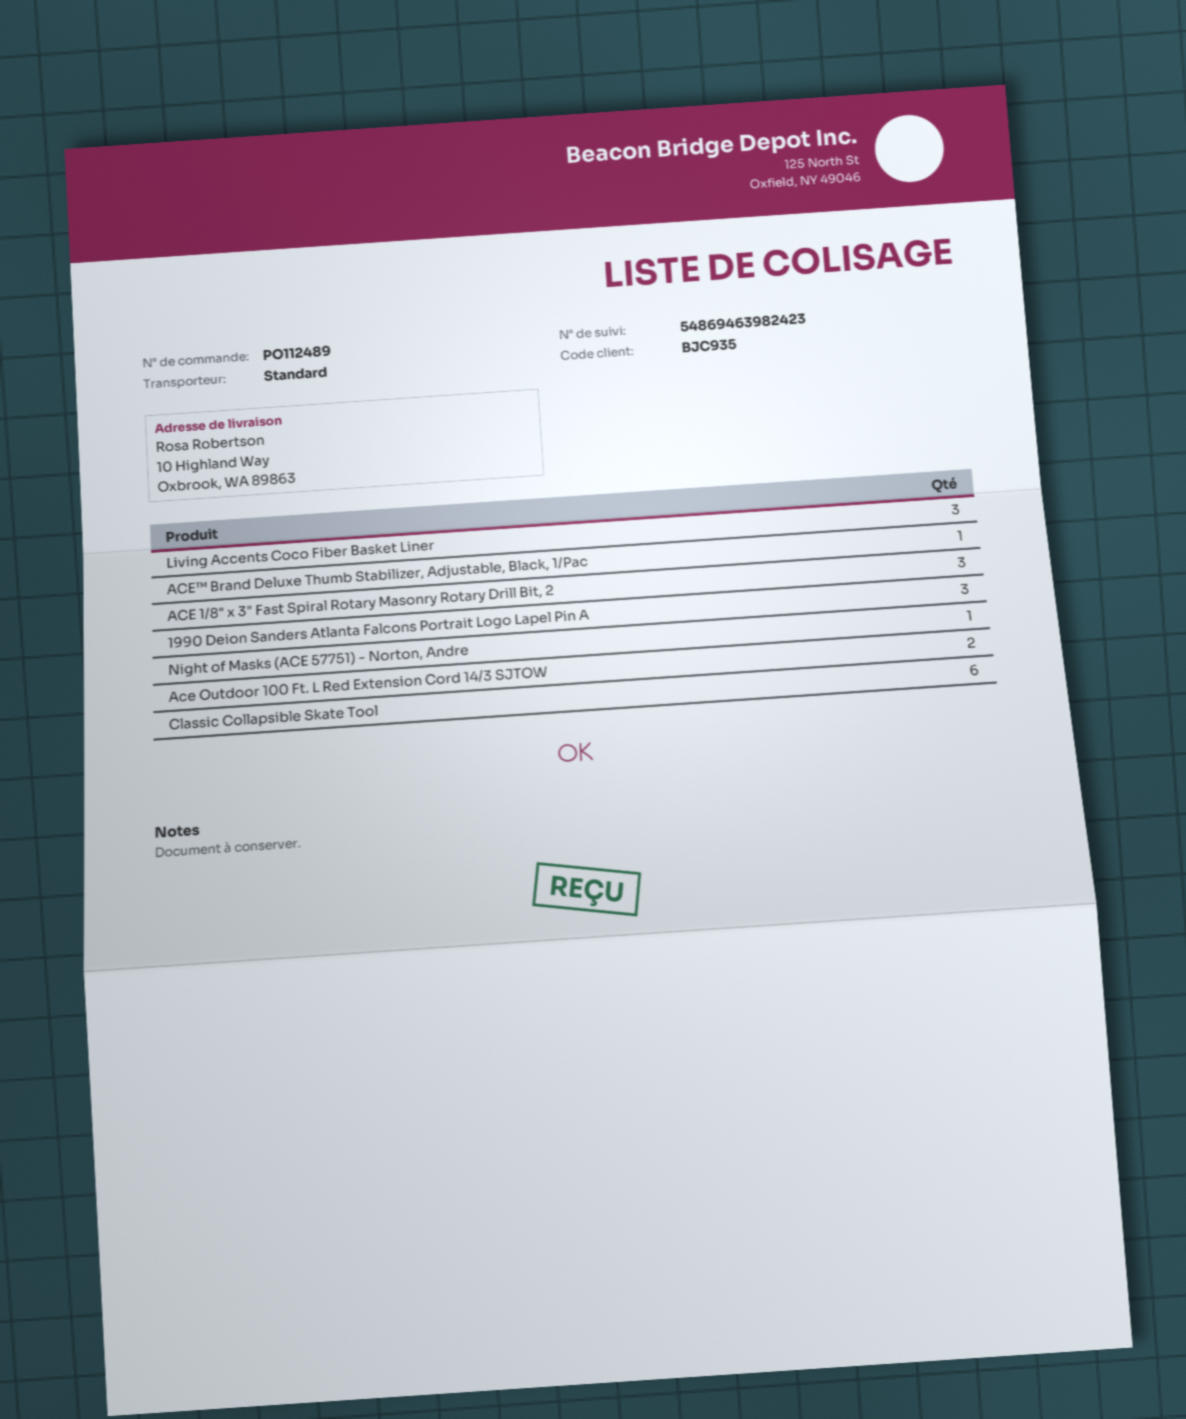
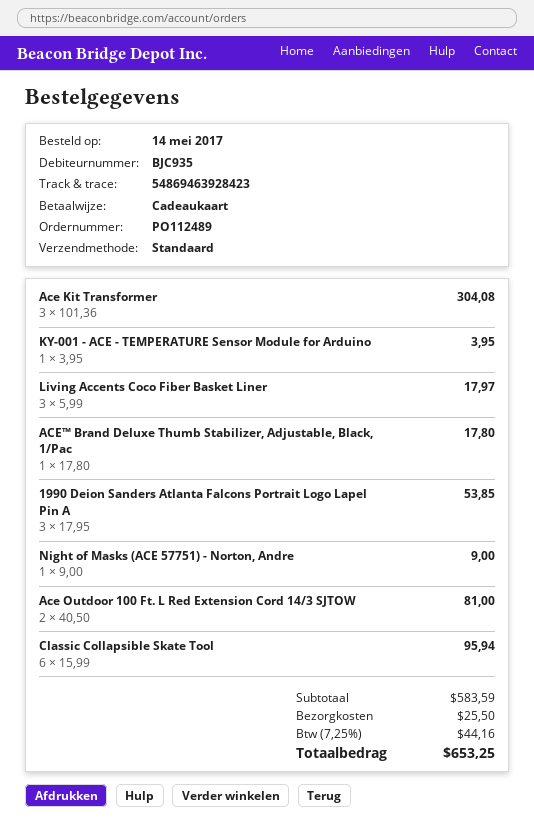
tracking number: 54869463982423 -> 54869463928423
ACE 1/8" x 3" Fast Spiral Rotary Masonry Rotary Drill Bit, 2: 3 -> none
Ace Kit Transformer: none -> 3
KY-001 - ACE - TEMPERATURE Sensor Module for Arduino: none -> 1

